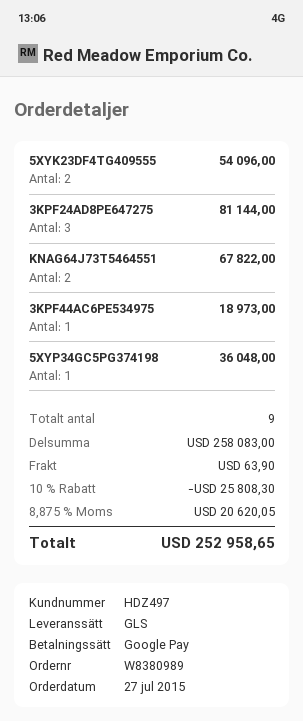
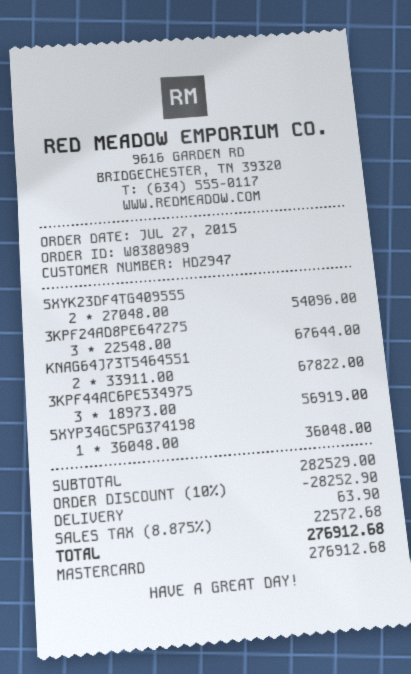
customer number: HDZ497 -> HDZ947
payment method: Google Pay -> Mastercard
3KPF24AD8PE647275: 3 for 81144.00 -> 3 for 67644.00
3KPF44AC6PE534975: 1 for 18973.00 -> 3 for 56919.00
subtotal: 258083.00 -> 282529.00
discount: 10% = 25808.30 -> 10% = 28252.90
tax: 8.875% = 20620.05 -> 8.875% = 22572.68
total: 252958.65 -> 276912.68

